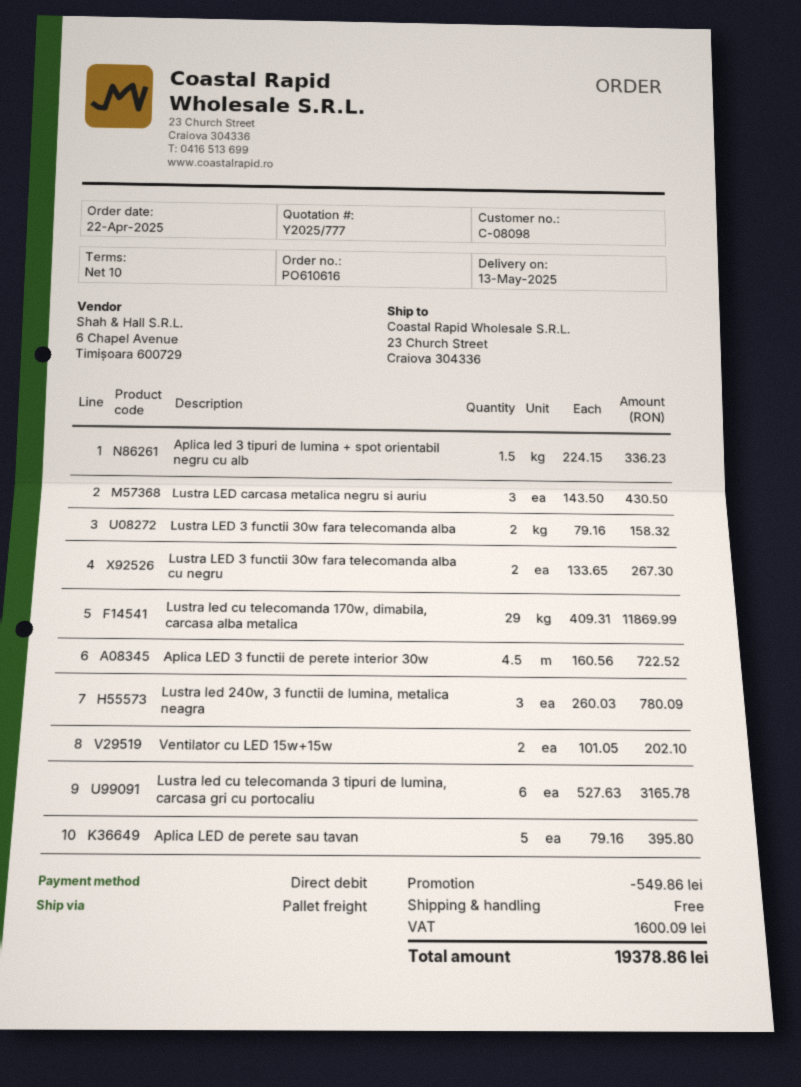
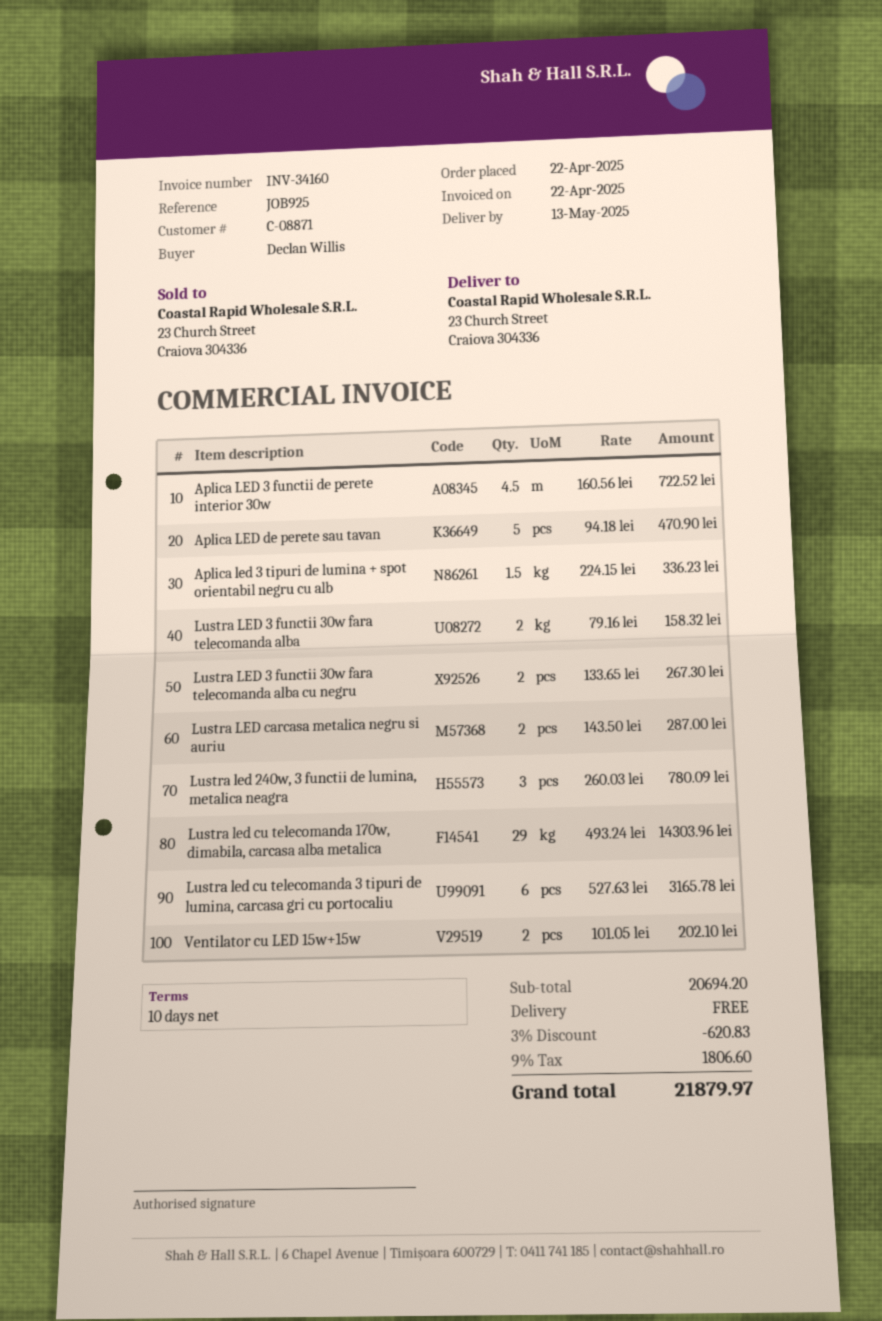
customer number: C-08098 -> C-08871
Lustra LED carcasa metalica negru si auriu: 3 x 143.50 = 430.50 -> 2 x 143.50 = 287.00
Lustra led cu telecomanda 170w, dimabila, carcasa alba metalica: 29 x 409.31 = 11869.99 -> 29 x 493.24 = 14303.96
Aplica LED de perete sau tavan: 5 x 79.16 = 395.80 -> 5 x 94.18 = 470.90
discount: 549.86 -> 620.83
tax: 1600.09 -> 1806.60
total: 19378.86 -> 21879.97

